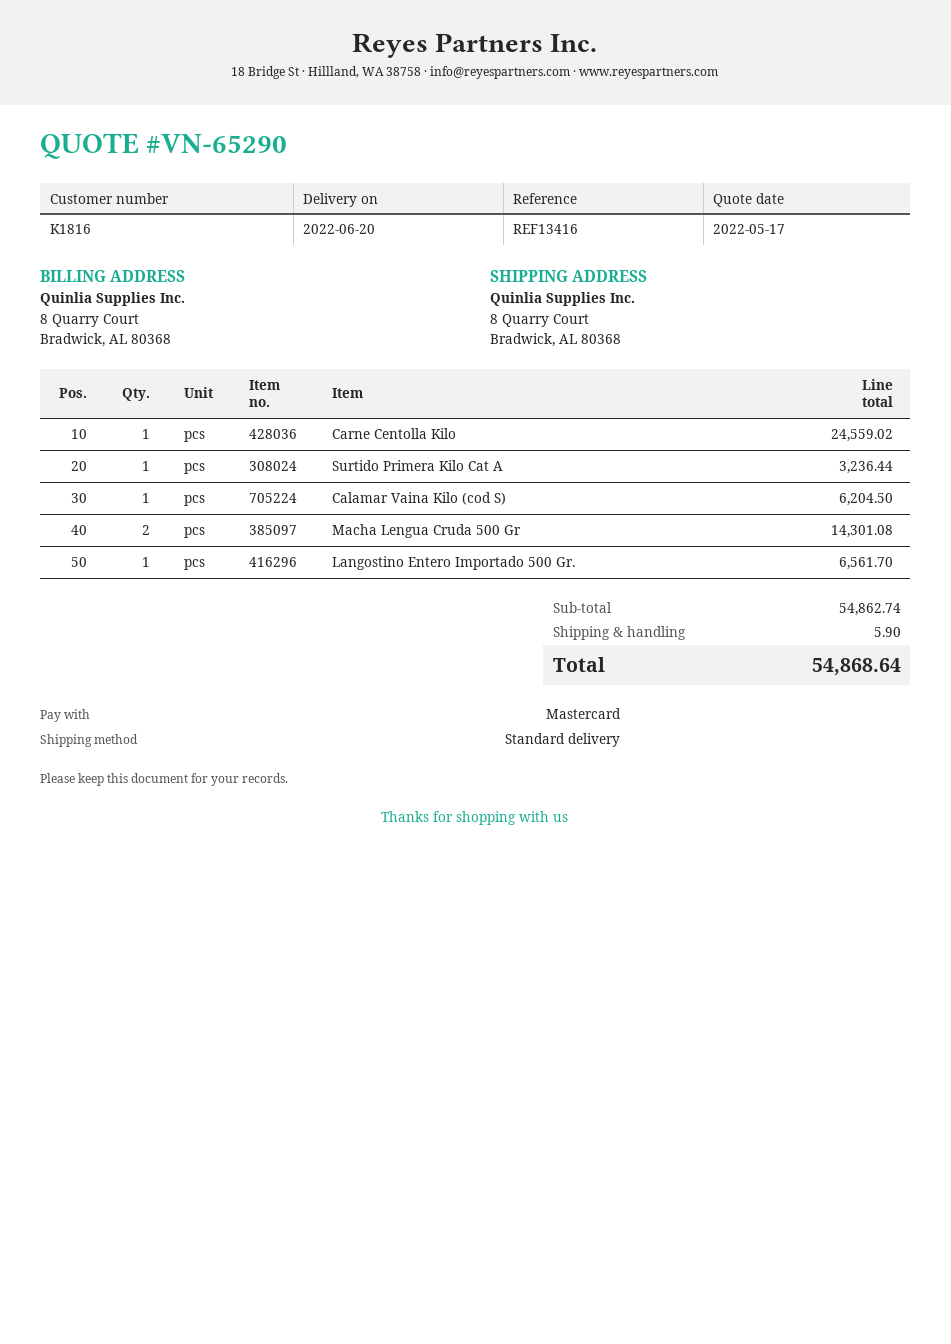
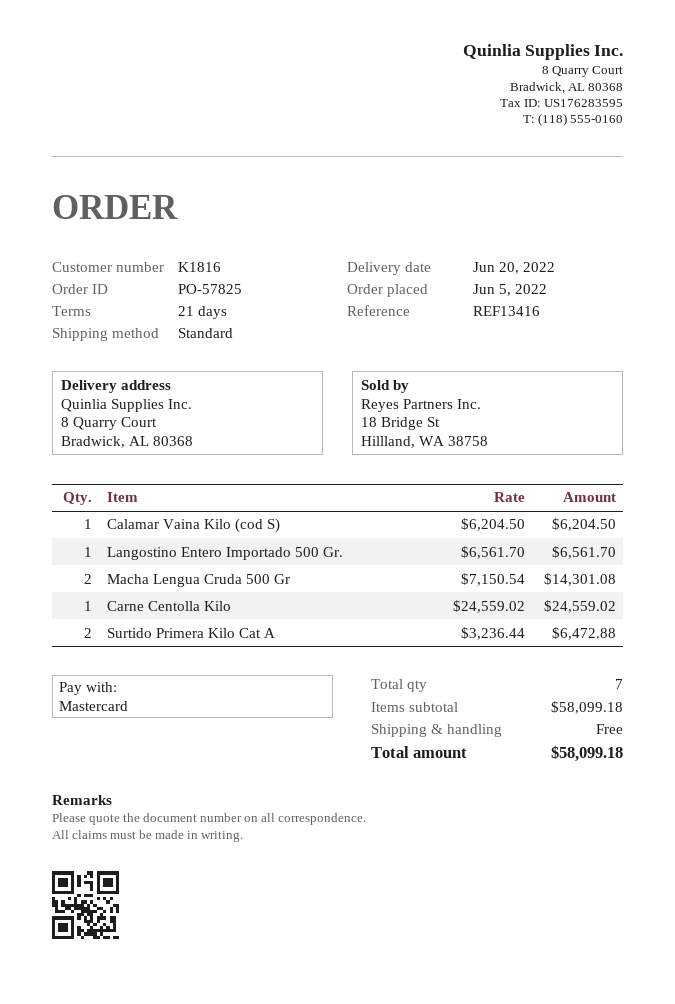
Surtido Primera Kilo Cat A: 1 for 3236.44 -> 2 for 6472.88
subtotal: 54862.74 -> 58099.18
shipping: 5.90 -> 0.00
total: 54868.64 -> 58099.18

